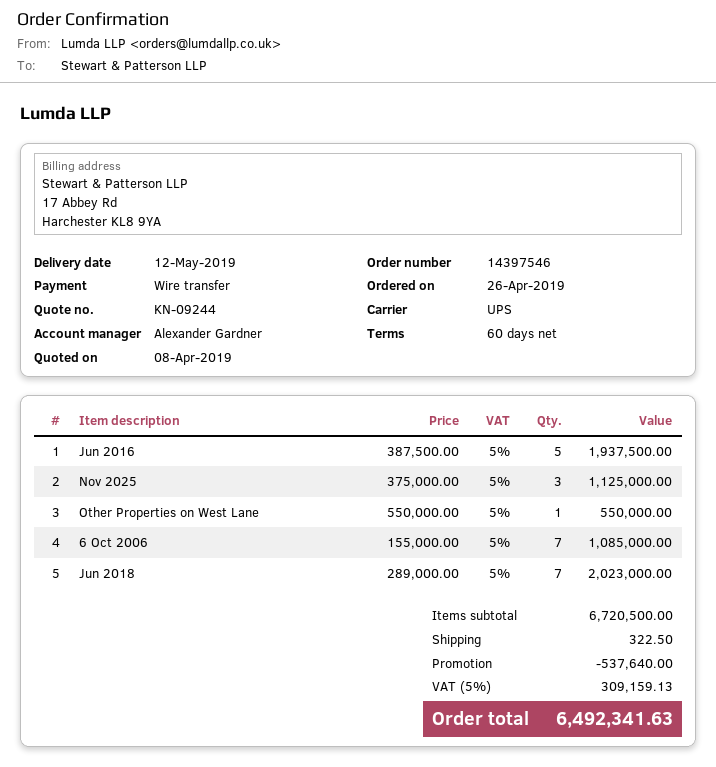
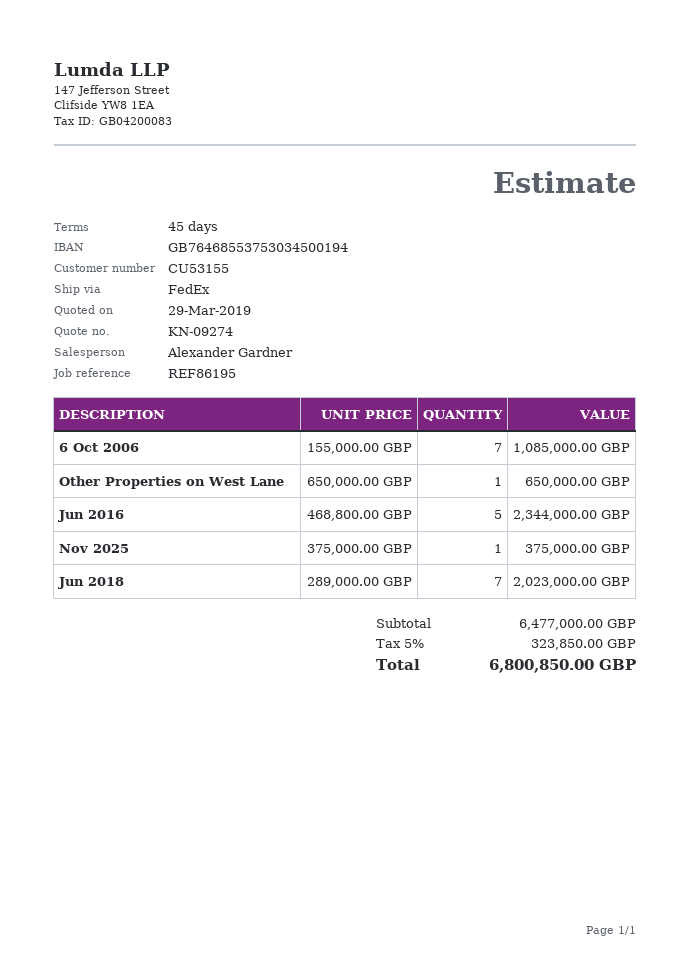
quote number: KN-09244 -> KN-09274
quote date: 2019-04-08 -> 2019-03-29
payment terms: 60 days -> 45 days
shipping method: UPS -> FedEx
Jun 2016: 5 x 387500.00 = 1937500.00 -> 5 x 468800.00 = 2344000.00
Nov 2025: 3 x 375000.00 = 1125000.00 -> 1 x 375000.00 = 375000.00
Other Properties on West Lane: 1 x 550000.00 = 550000.00 -> 1 x 650000.00 = 650000.00
subtotal: 6720500.00 -> 6477000.00
discount: 537640.00 -> none
shipping: 322.50 -> none
tax: 5% = 309159.13 -> 5% = 323850.00
total: 6492341.63 -> 6800850.00

